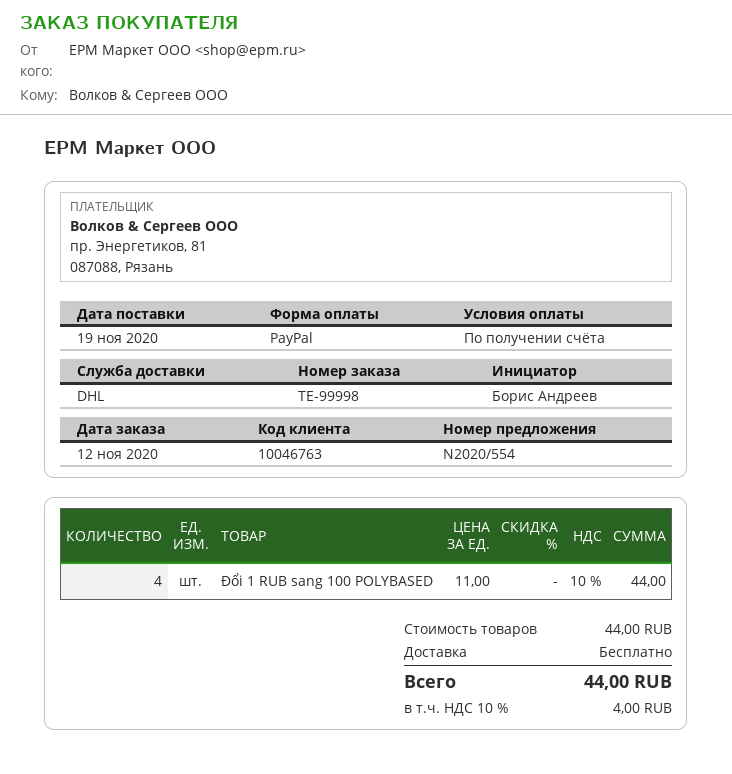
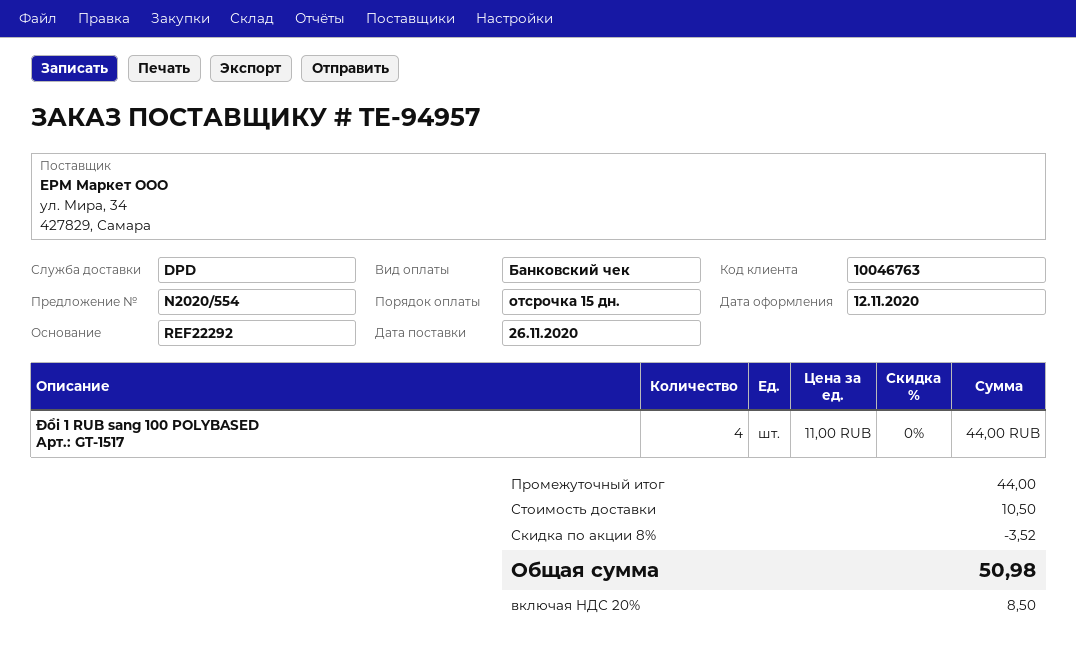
order number: TE-99998 -> TE-94957
delivery date: 2020-11-19 -> 2020-11-26
payment terms: on receipt -> 15 days
payment method: PayPal -> cheque
shipping method: DHL -> DPD
discount: none -> 8% = 3.52
shipping: 0.00 -> 10.50
tax: 10% = 4.00 -> 20% = 8.50
total: 44.00 -> 50.98

